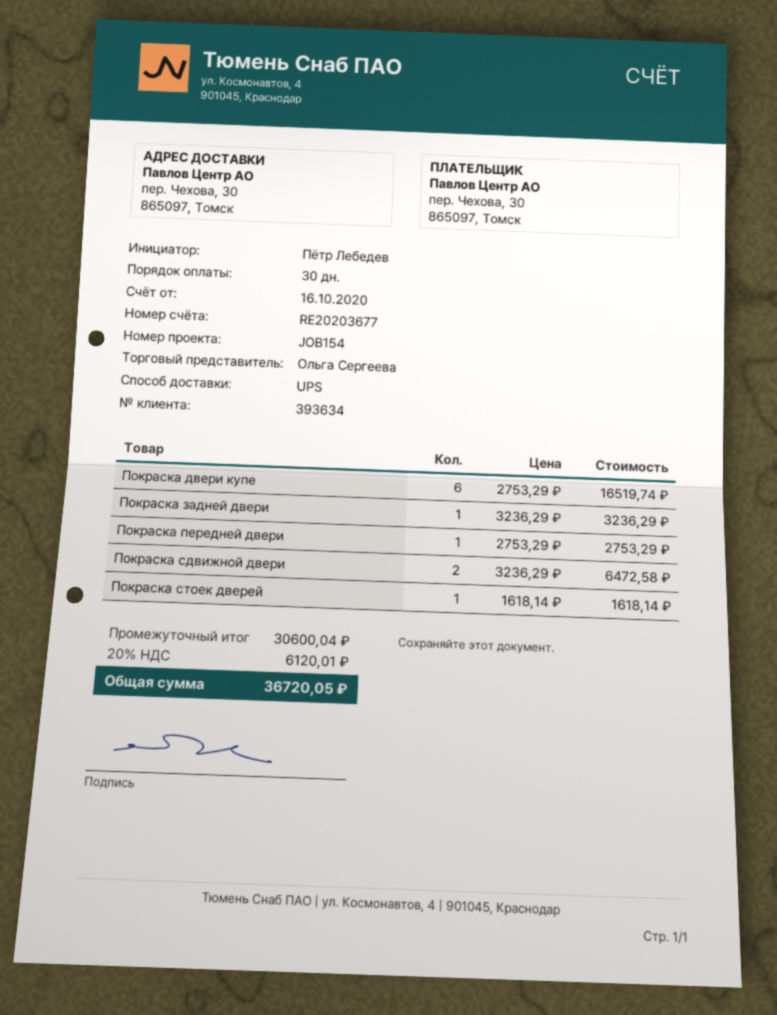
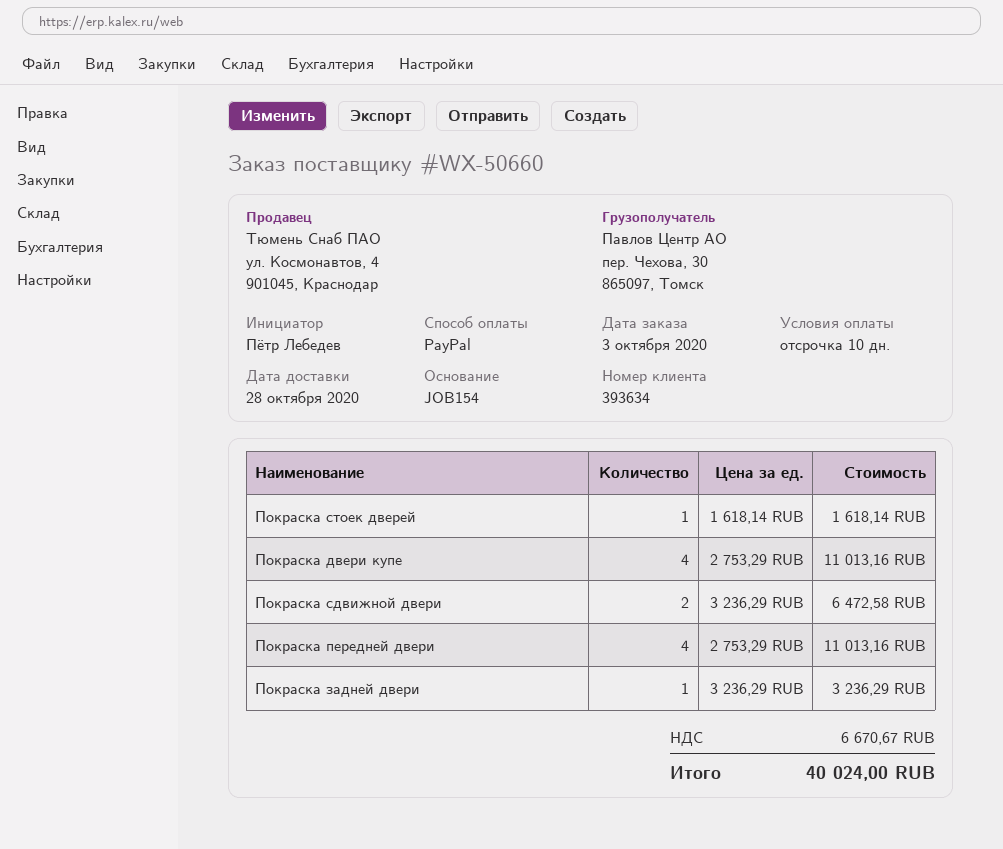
payment terms: 30 days -> 10 days
Покраска двери купе: 6 x 2753.29 = 16519.74 -> 4 x 2753.29 = 11013.16
Покраска передней двери: 1 x 2753.29 = 2753.29 -> 4 x 2753.29 = 11013.16
tax: 6120.01 -> 6670.67
total: 36720.05 -> 40024.00

